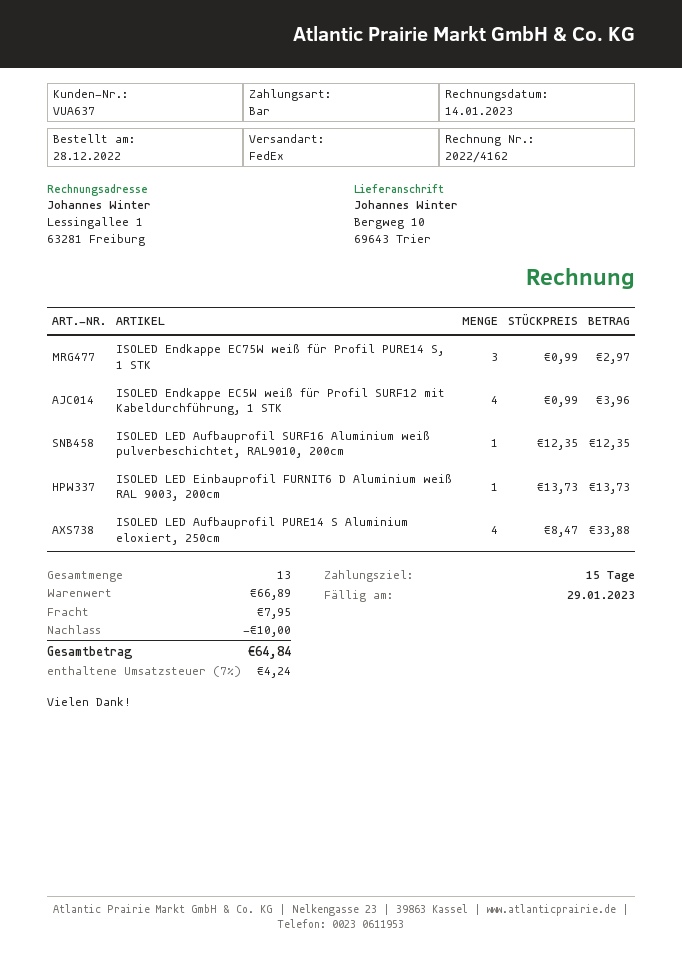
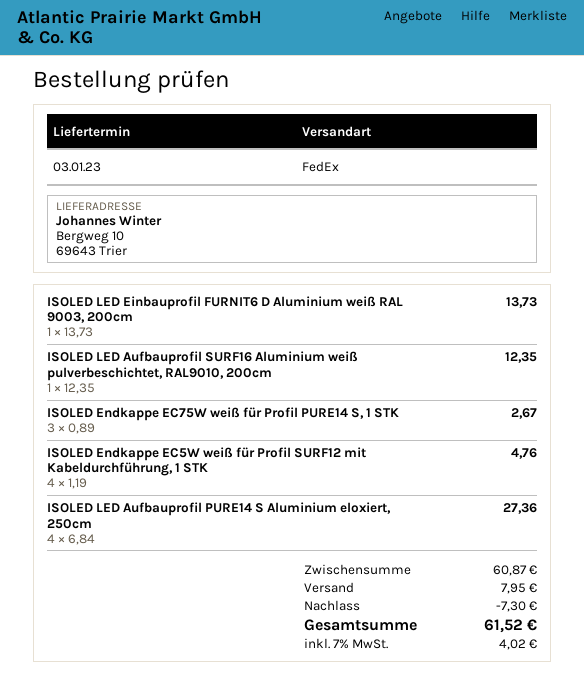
ISOLED Endkappe EC75W weiß für Profil PURE14 S, 1 STK: 3 x 0.99 = 2.97 -> 3 x 0.89 = 2.67
ISOLED Endkappe EC5W weiß für Profil SURF12 mit Kabeldurchführung, 1 STK: 4 x 0.99 = 3.96 -> 4 x 1.19 = 4.76
ISOLED LED Aufbauprofil PURE14 S Aluminium eloxiert, 250cm: 4 x 8.47 = 33.88 -> 4 x 6.84 = 27.36
subtotal: 66.89 -> 60.87
discount: 10.00 -> 7.30
tax: 7% = 4.24 -> 7% = 4.02
total: 64.84 -> 61.52

